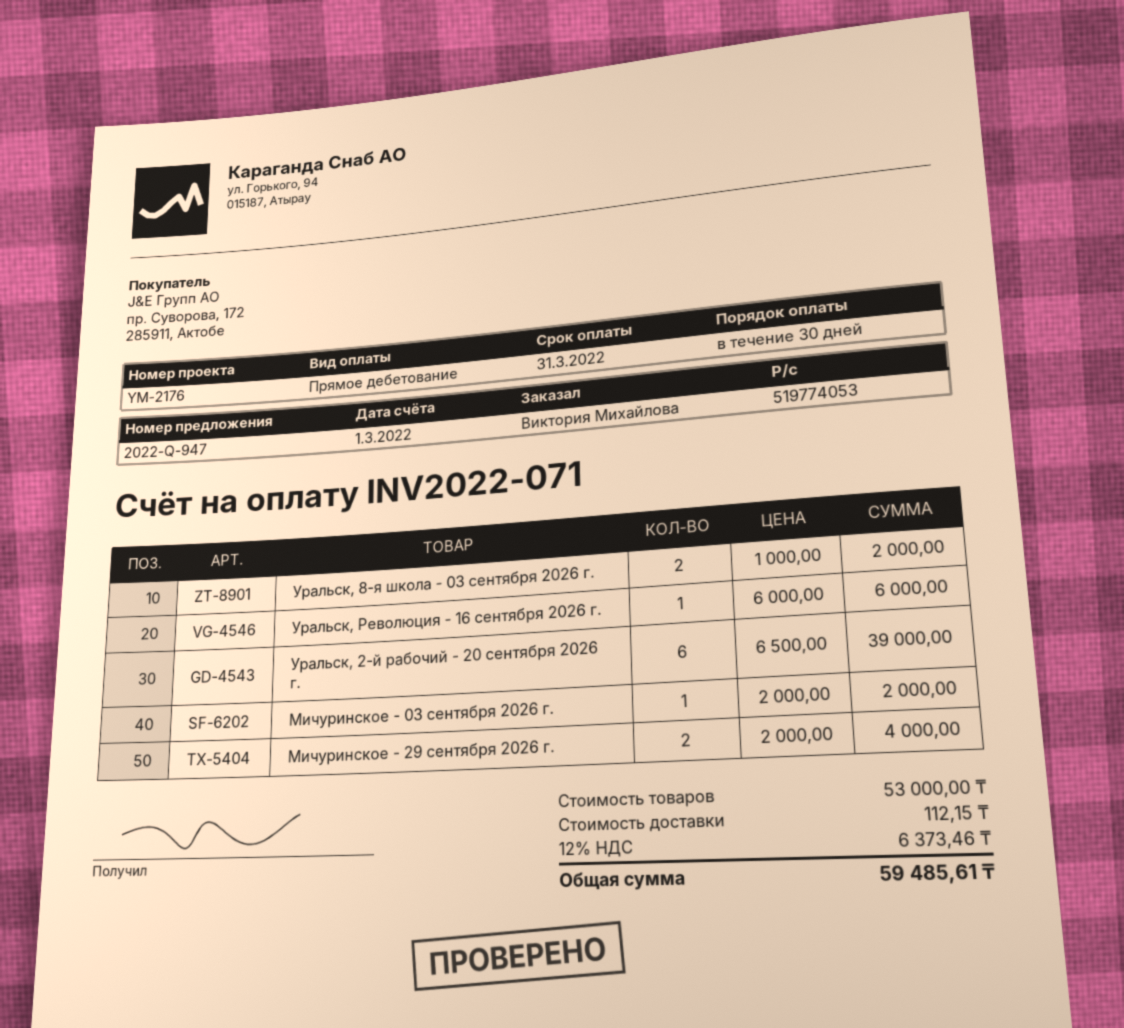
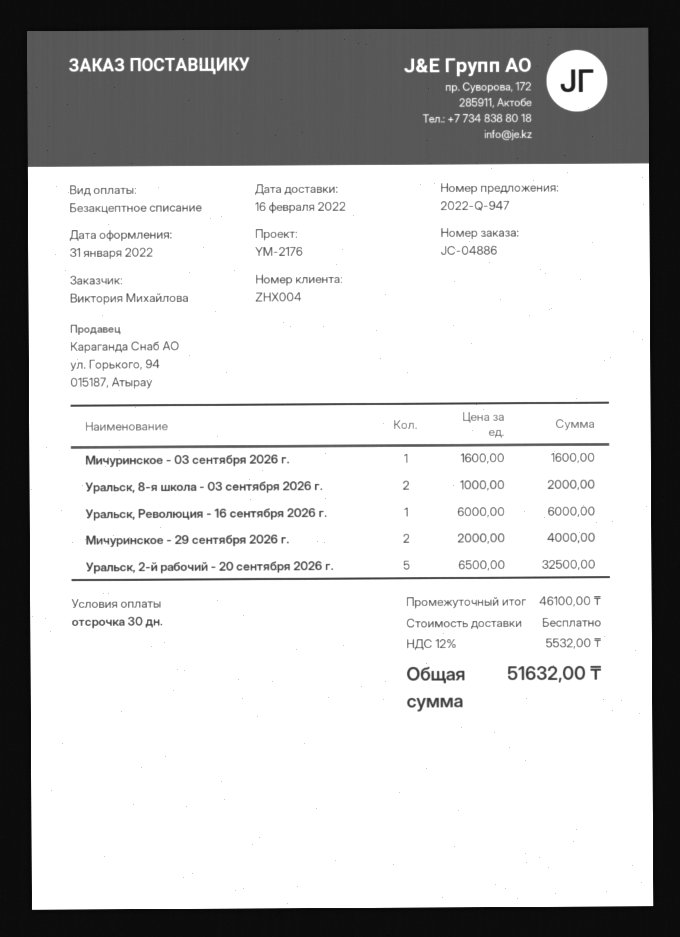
Уральск, 2-й рабочий - 20 сентября 2026 г.: 6 x 6500.00 = 39000.00 -> 5 x 6500.00 = 32500.00
Мичуринское - 03 сентября 2026 г.: 1 x 2000.00 = 2000.00 -> 1 x 1600.00 = 1600.00
subtotal: 53000.00 -> 46100.00
shipping: 112.15 -> 0.00
tax: 12% = 6373.46 -> 12% = 5532.00
total: 59485.61 -> 51632.00

